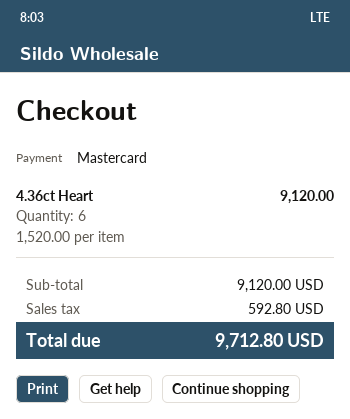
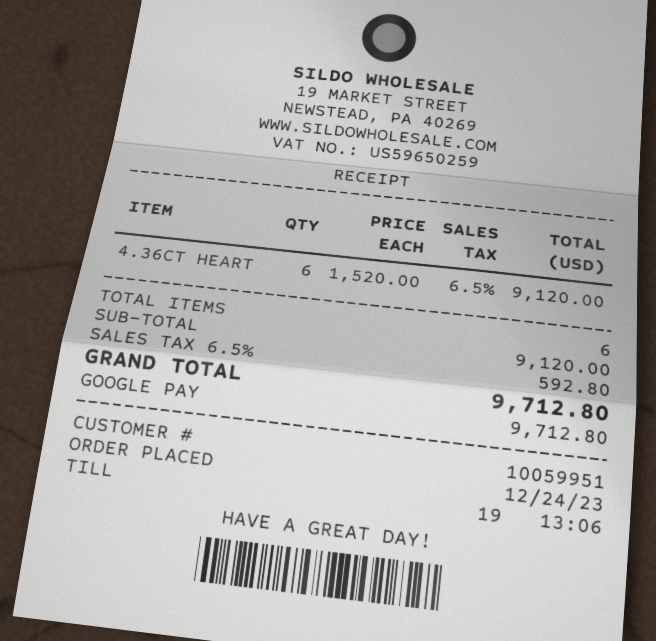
payment method: Mastercard -> Google Pay

